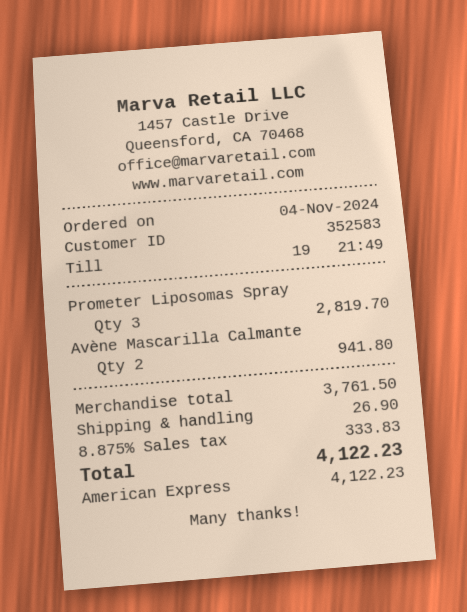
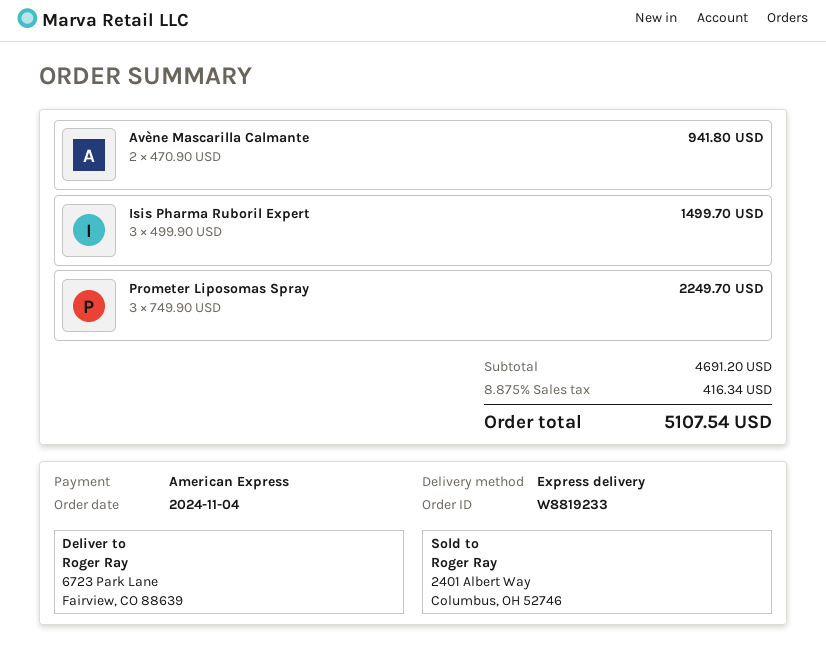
Prometer Liposomas Spray: 3 for 2819.70 -> 3 for 2249.70
Isis Pharma Ruboril Expert: none -> 3 for 1499.70
subtotal: 3761.50 -> 4691.20
shipping: 26.90 -> none
tax: 8.875% = 333.83 -> 8.875% = 416.34
total: 4122.23 -> 5107.54

